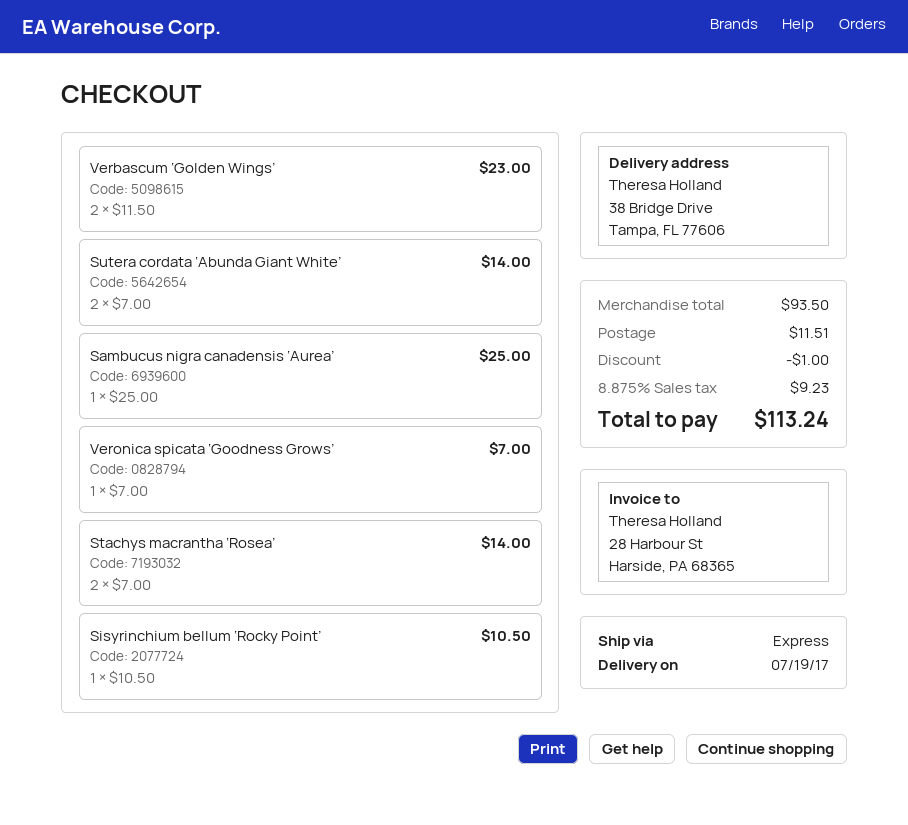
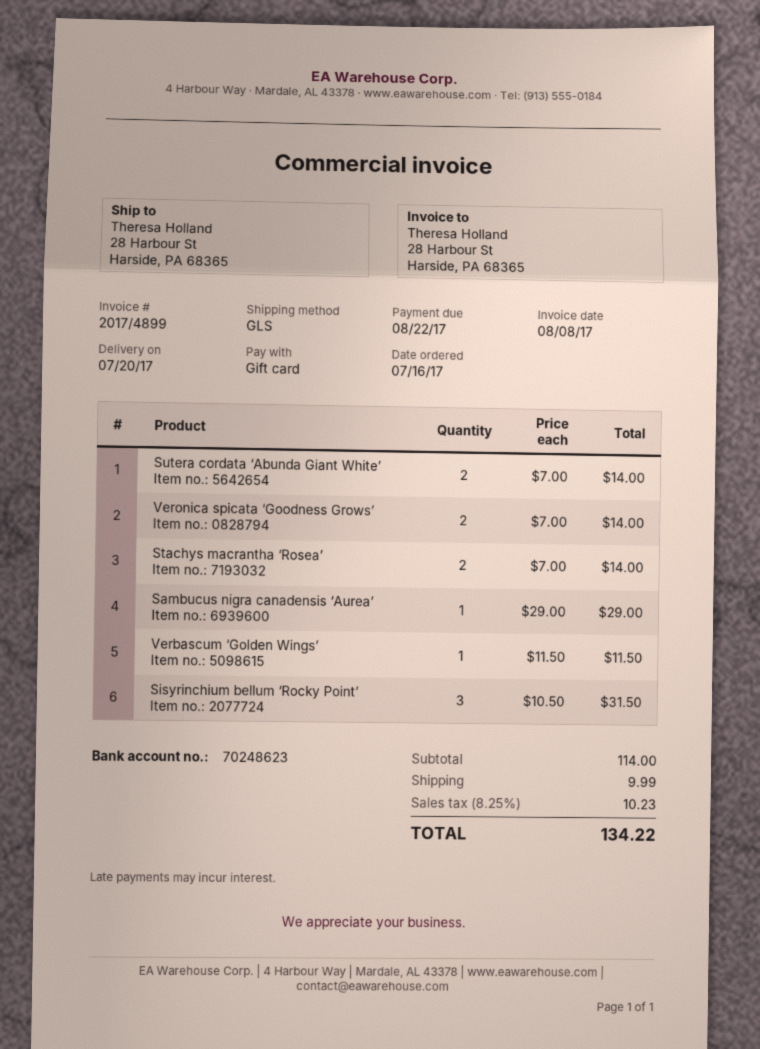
delivery date: 2017-07-19 -> 2017-07-20
shipping method: express -> GLS
ship to: 38 Bridge Drive, Tampa, FL 77606 -> 28 Harbour St, Harside, PA 68365
Verbascum ‘Golden Wings’: 2 x 11.50 = 23.00 -> 1 x 11.50 = 11.50
Sambucus nigra canadensis ‘Aurea’: 1 x 25.00 = 25.00 -> 1 x 29.00 = 29.00
Veronica spicata ‘Goodness Grows’: 1 x 7.00 = 7.00 -> 2 x 7.00 = 14.00
Sisyrinchium bellum ‘Rocky Point’: 1 x 10.50 = 10.50 -> 3 x 10.50 = 31.50
subtotal: 93.50 -> 114.00
discount: 1.00 -> none
shipping: 11.51 -> 9.99
tax: 8.875% = 9.23 -> 8.25% = 10.23
total: 113.24 -> 134.22

